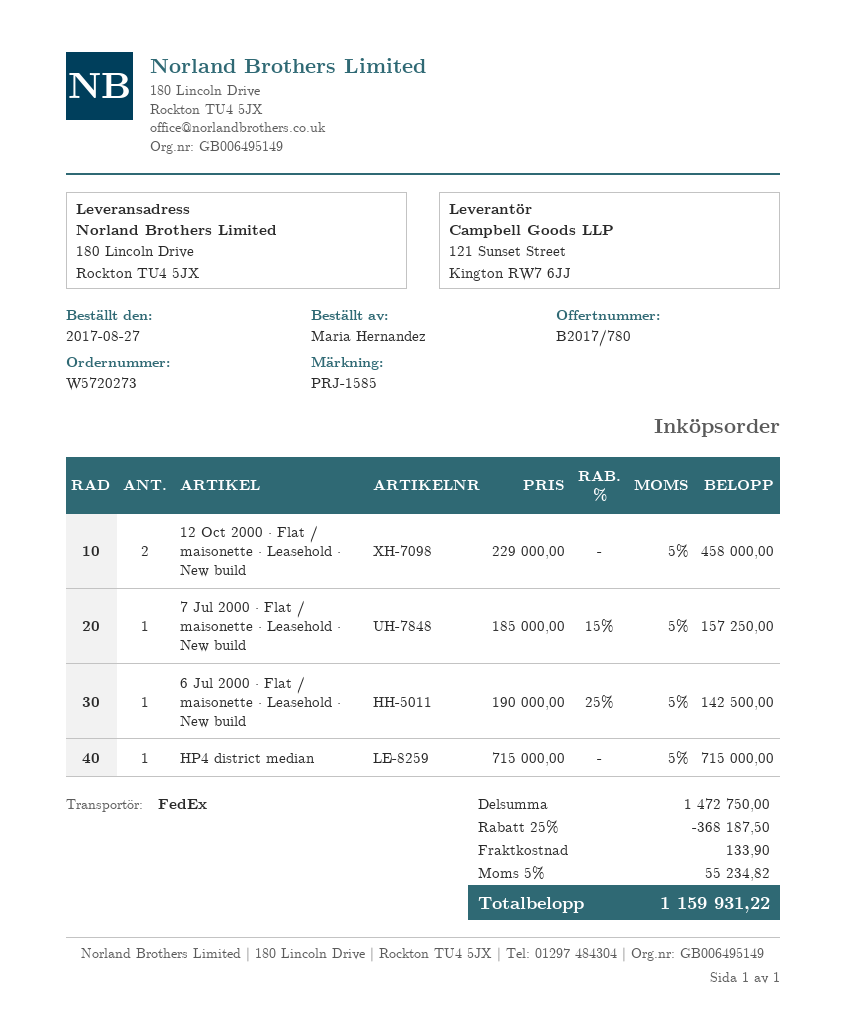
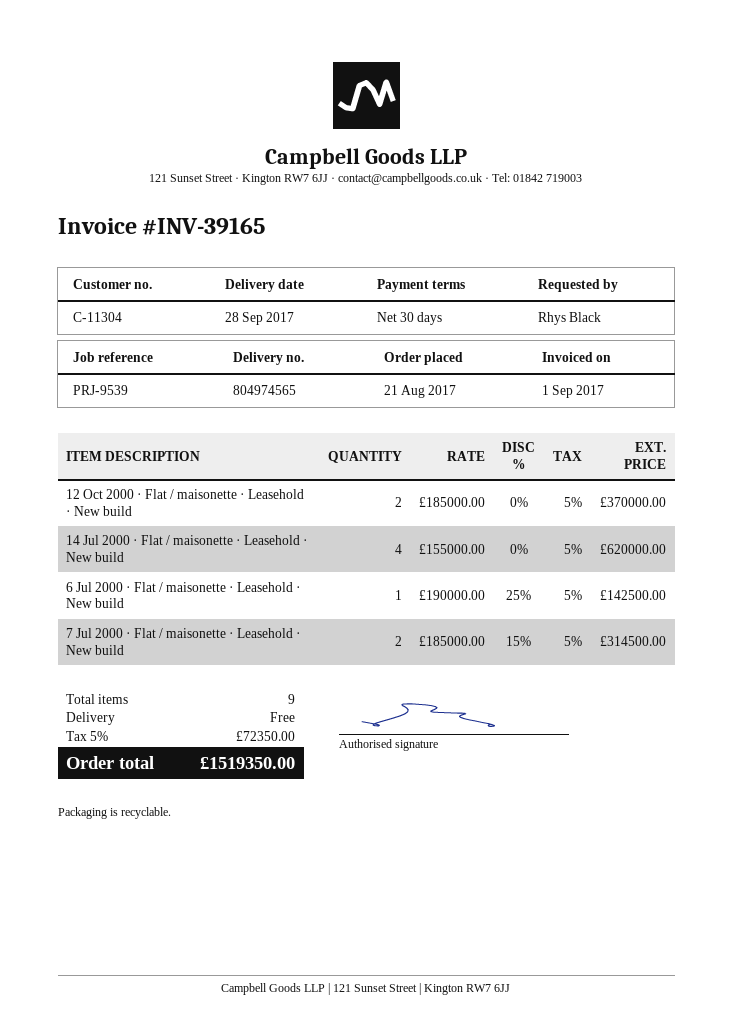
order date: 2017-08-27 -> 2017-08-21
reference: PRJ-1585 -> PRJ-9539
ordered by: Maria Hernandez -> Rhys Black
12 Oct 2000 · Flat / maisonette · Leasehold · New build: 2 x 229000.00 = 458000.00 -> 2 x 185000.00 = 370000.00
7 Jul 2000 · Flat / maisonette · Leasehold · New build: 1 x 185000.00 - 15% = 157250.00 -> 2 x 185000.00 - 15% = 314500.00
HP4 district median: 1 x 715000.00 = 715000.00 -> none
14 Jul 2000 · Flat / maisonette · Leasehold · New build: none -> 4 x 155000.00 = 620000.00
discount: 25% = 368187.50 -> none
shipping: 133.90 -> 0.00
tax: 5% = 55234.82 -> 5% = 72350.00
total: 1159931.22 -> 1519350.00

